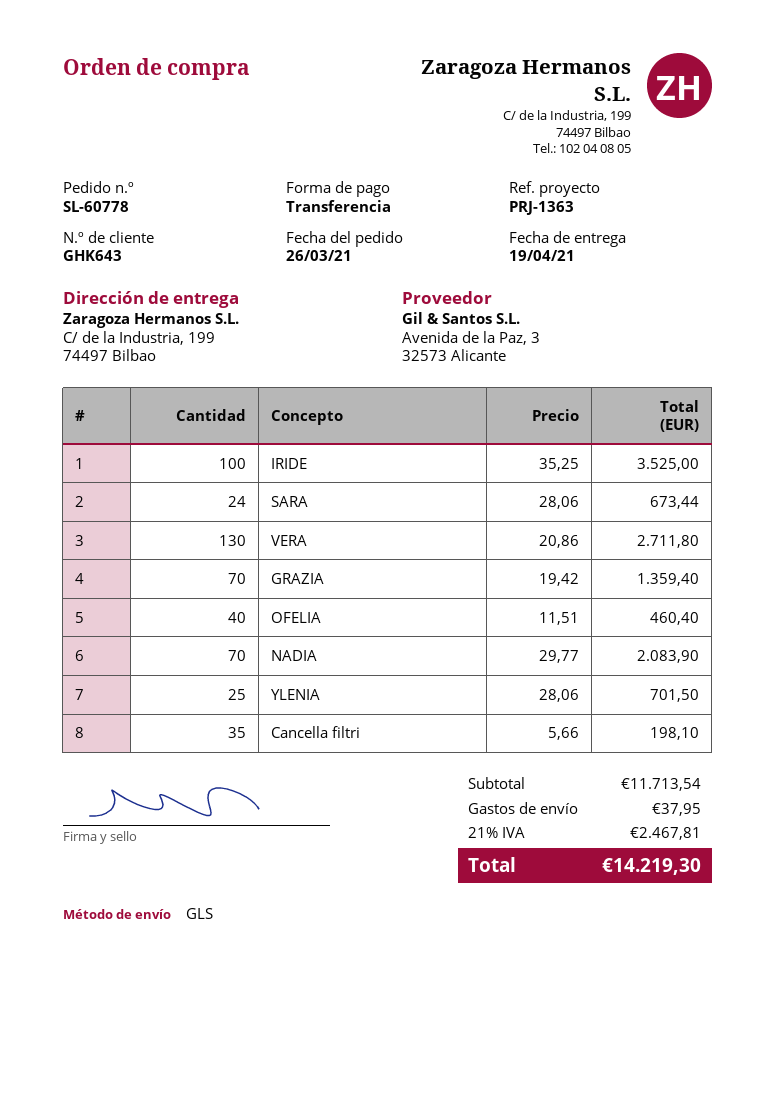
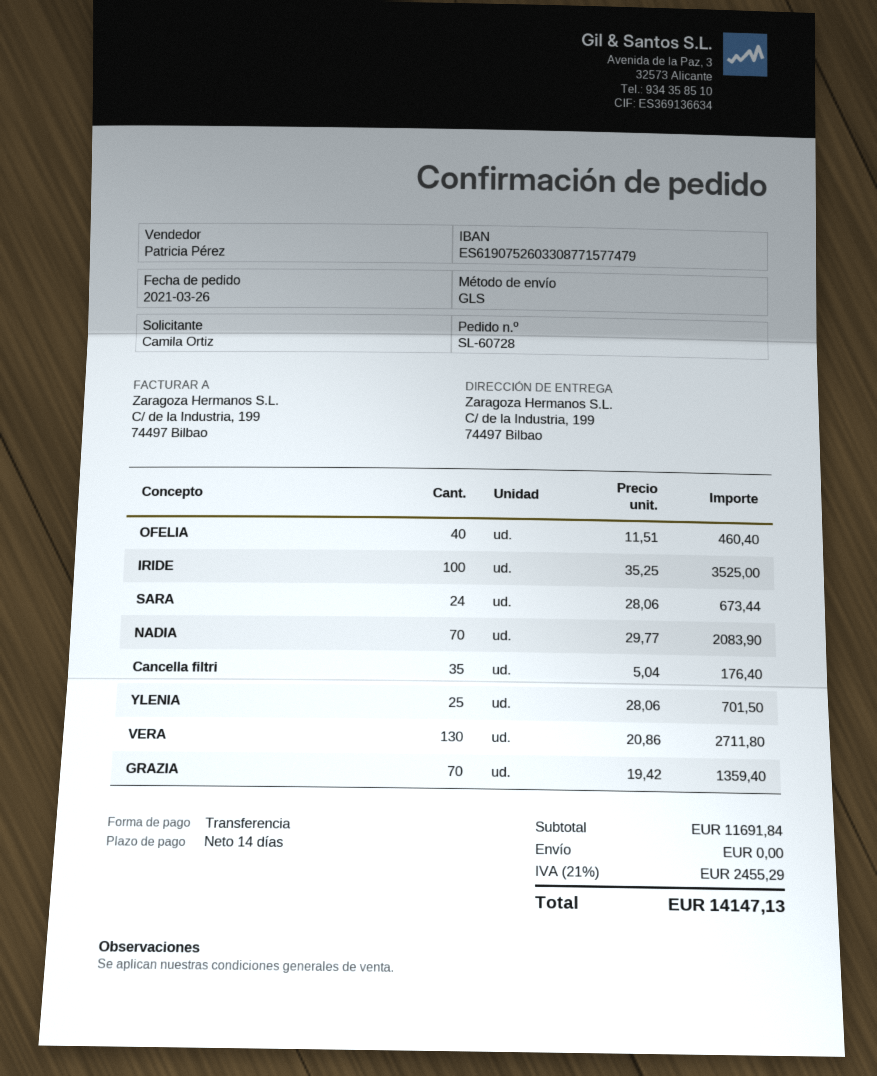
order number: SL-60778 -> SL-60728
Cancella filtri: 35 x 5.66 = 198.10 -> 35 x 5.04 = 176.40
subtotal: 11713.54 -> 11691.84
shipping: 37.95 -> 0.00
tax: 21% = 2467.81 -> 21% = 2455.29
total: 14219.30 -> 14147.13

